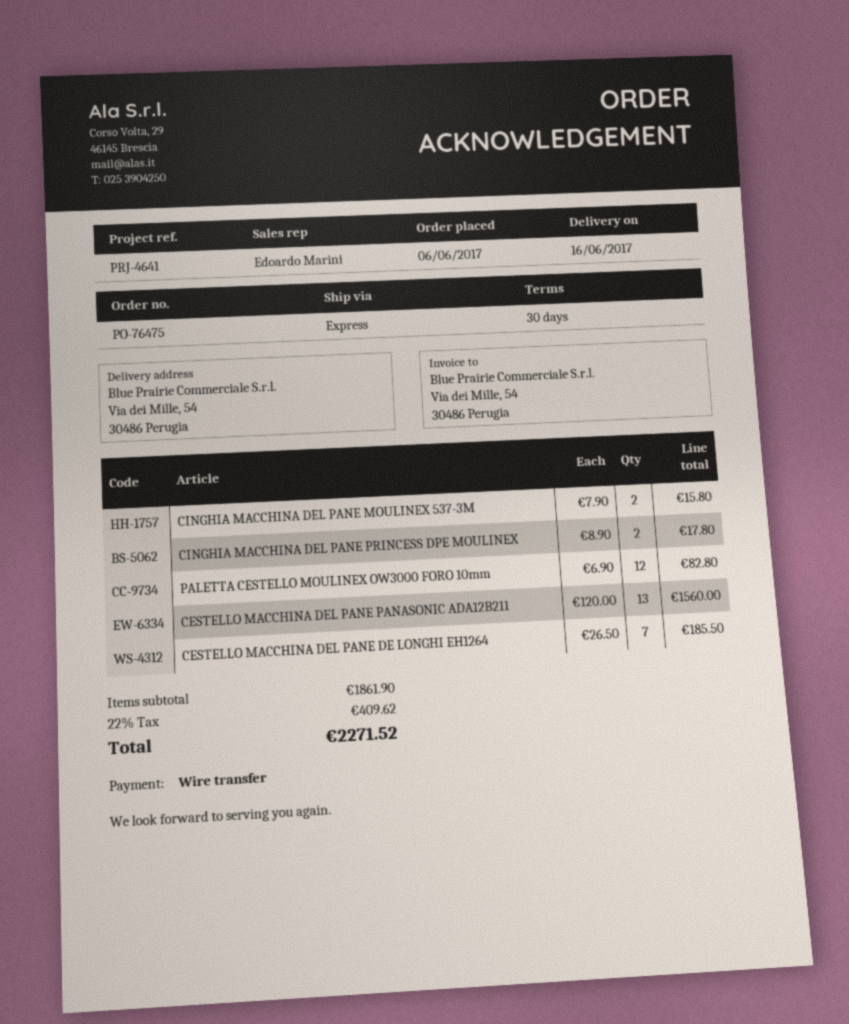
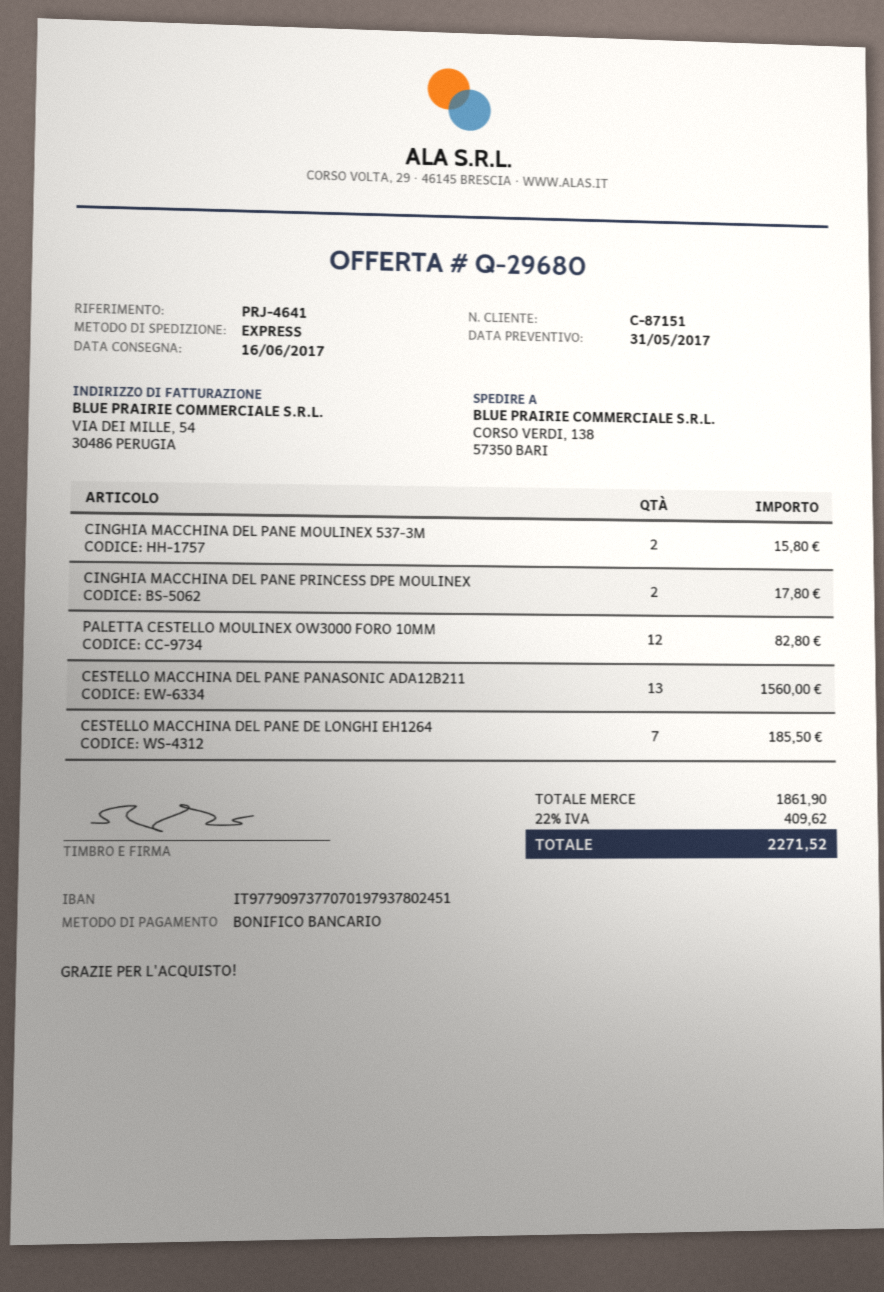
ship to: Via dei Mille, 54, 30486 Perugia -> CORSO VERDI, 138, 57350 BARI

